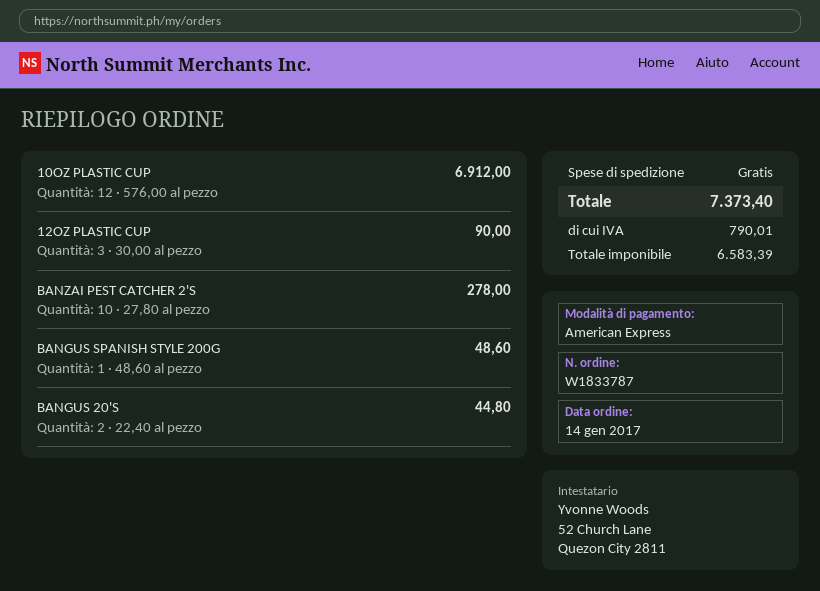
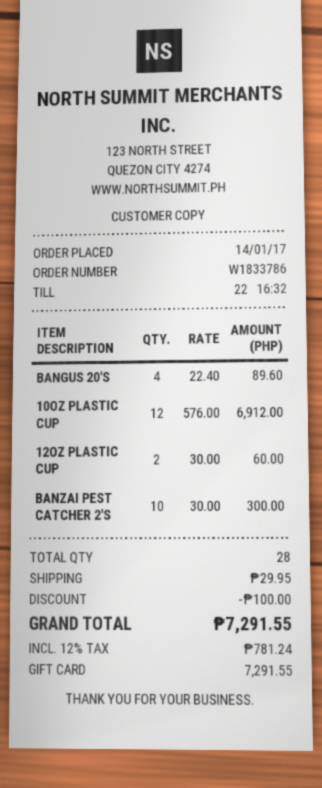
order number: W1833787 -> W1833786
payment method: American Express -> gift card
12OZ PLASTIC CUP: 3 x 30.00 = 90.00 -> 2 x 30.00 = 60.00
BANZAI PEST CATCHER 2'S: 10 x 27.80 = 278.00 -> 10 x 30.00 = 300.00
BANGUS SPANISH STYLE 200G: 1 x 48.60 = 48.60 -> none
BANGUS 20'S: 2 x 22.40 = 44.80 -> 4 x 22.40 = 89.60
discount: none -> 100.00
shipping: 0.00 -> 29.95
tax: 790.01 -> 781.24
total: 7373.40 -> 7291.55

